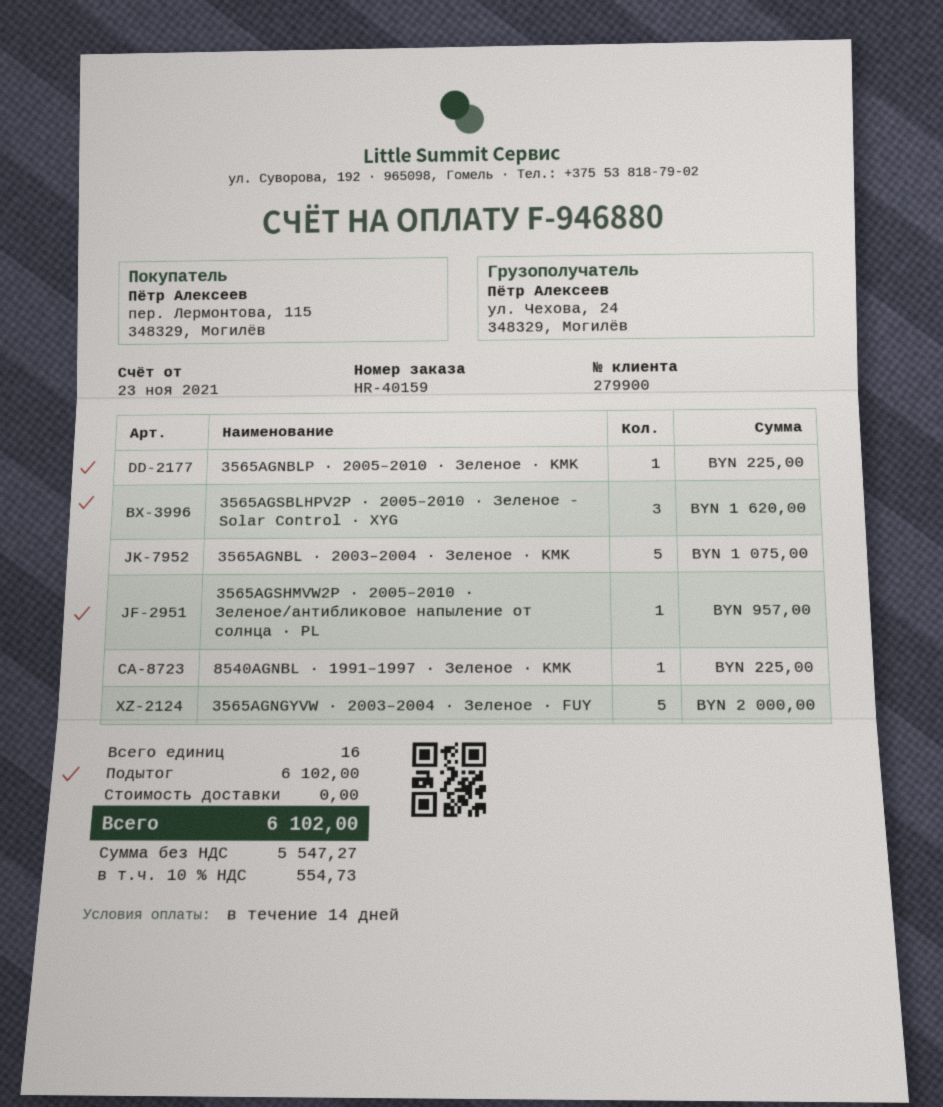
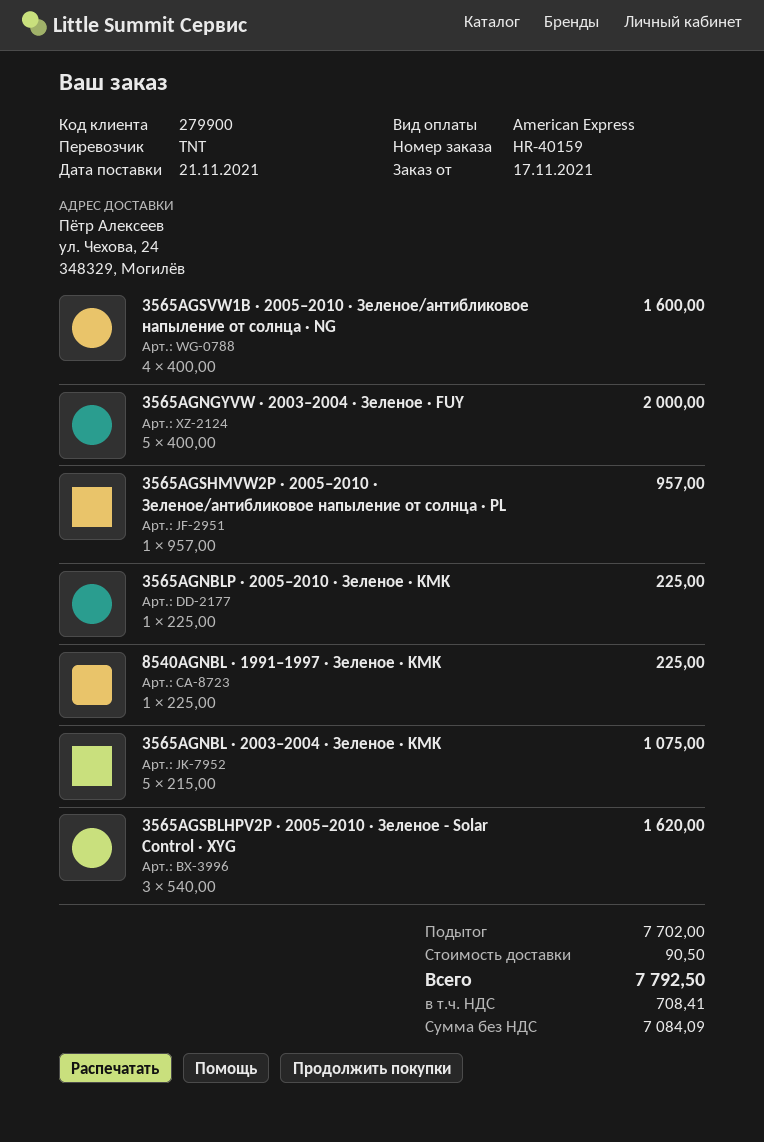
3565AGSVW1B · 2005–2010 · Зеленое/антибликовое напыление от солнца · NG: none -> 4 for 1600.00
subtotal: 6102.00 -> 7702.00
shipping: 0.00 -> 90.50
net: 5547.27 -> 7084.09
tax: 554.73 -> 708.41
total: 6102.00 -> 7792.50

